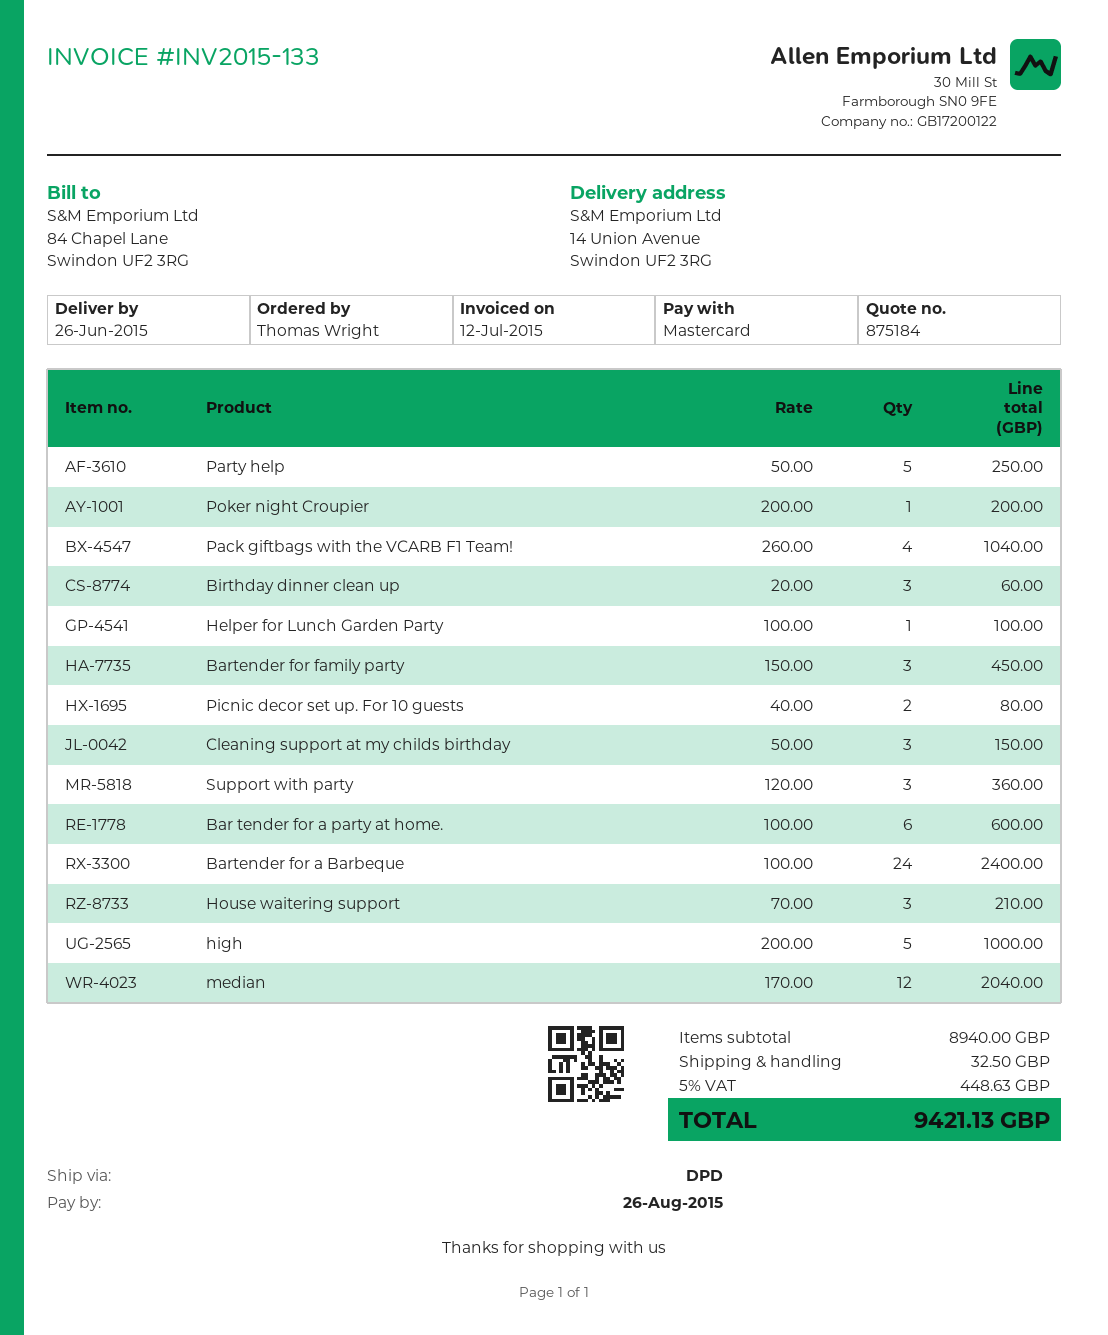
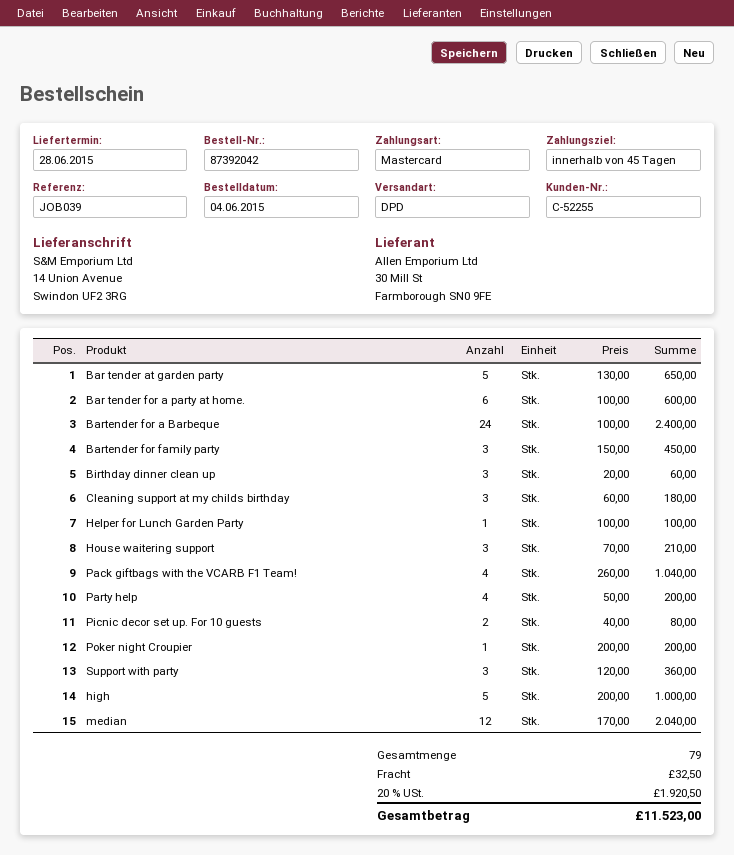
delivery date: 2015-06-26 -> 2015-06-28
Party help: 5 x 50.00 = 250.00 -> 4 x 50.00 = 200.00
Cleaning support at my childs birthday: 3 x 50.00 = 150.00 -> 3 x 60.00 = 180.00
Bar tender at garden party: none -> 5 x 130.00 = 650.00
tax: 5% = 448.63 -> 20% = 1920.50
total: 9421.13 -> 11523.00

